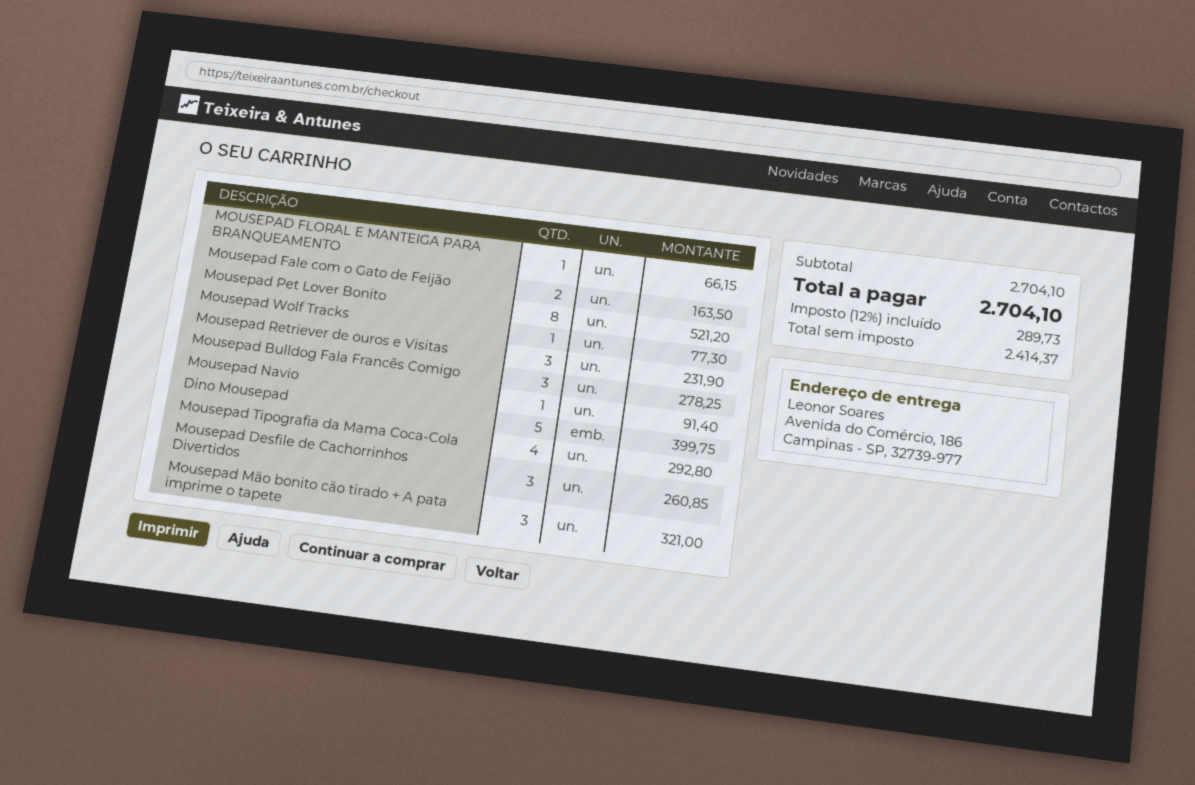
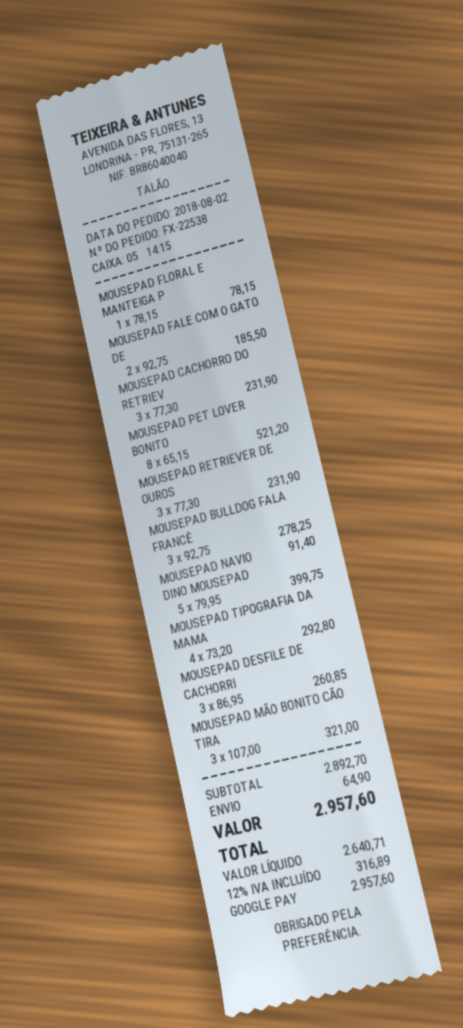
MOUSEPAD FLORAL E MANTEIGA PARA BRANQUEAMENTO: 1 for 66.15 -> 1 for 78.15
Mousepad Fale com o Gato de Feijão: 2 for 163.50 -> 2 for 185.50
Mousepad Wolf Tracks: 1 for 77.30 -> none
MOUSEPAD CACHORRO DO RETRIEV: none -> 3 for 231.90
subtotal: 2704.10 -> 2892.70
shipping: none -> 64.90
net: 2414.37 -> 2640.71
tax: 12% = 289.73 -> 12% = 316.89
total: 2704.10 -> 2957.60

